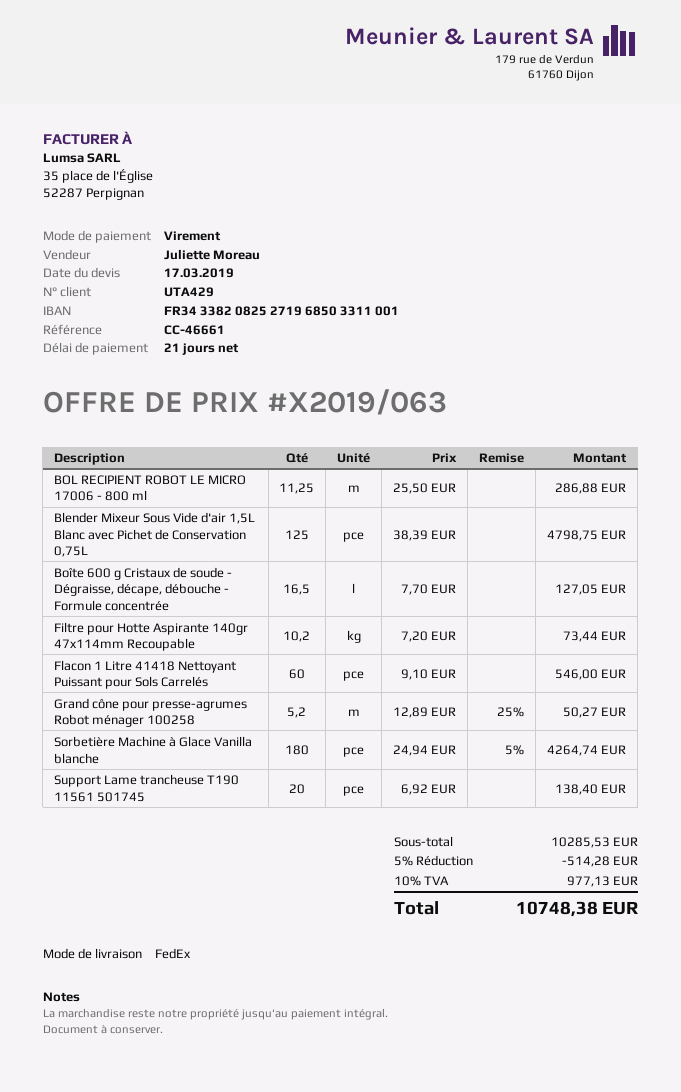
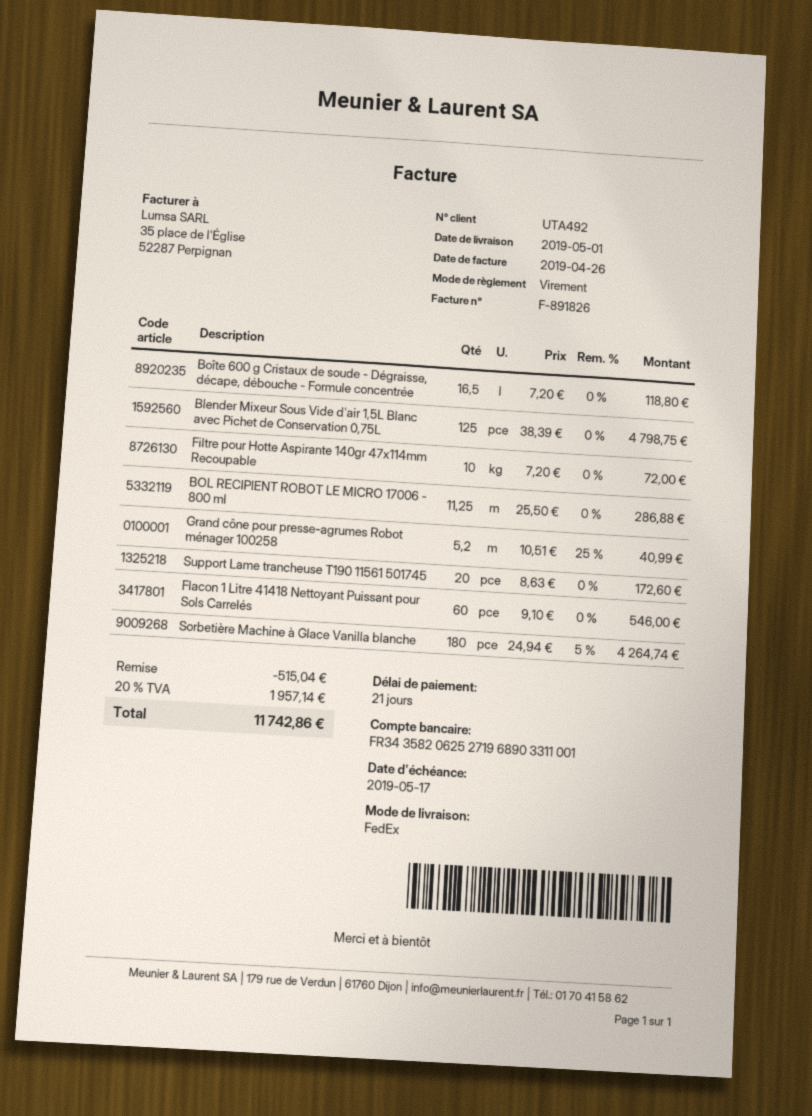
customer number: UTA429 -> UTA492
bank account: FR3433820825271968503311001 -> FR3435820625271968903311001
Boîte 600 g Cristaux de soude - Dégraisse, décape, débouche - Formule concentrée: 16.5 x 7.70 = 127.05 -> 16.5 x 7.20 = 118.80
Filtre pour Hotte Aspirante 140gr 47x114mm Recoupable: 10.2 x 7.20 = 73.44 -> 10 x 7.20 = 72.00
Grand cône pour presse-agrumes Robot ménager 100258: 5.2 x 12.89 - 25% = 50.27 -> 5.2 x 10.51 - 25% = 40.99
Support Lame trancheuse T190 11561 501745: 20 x 6.92 = 138.40 -> 20 x 8.63 = 172.60
discount: 514.28 -> 515.04
tax: 10% = 977.13 -> 20% = 1957.14
total: 10748.38 -> 11742.86

